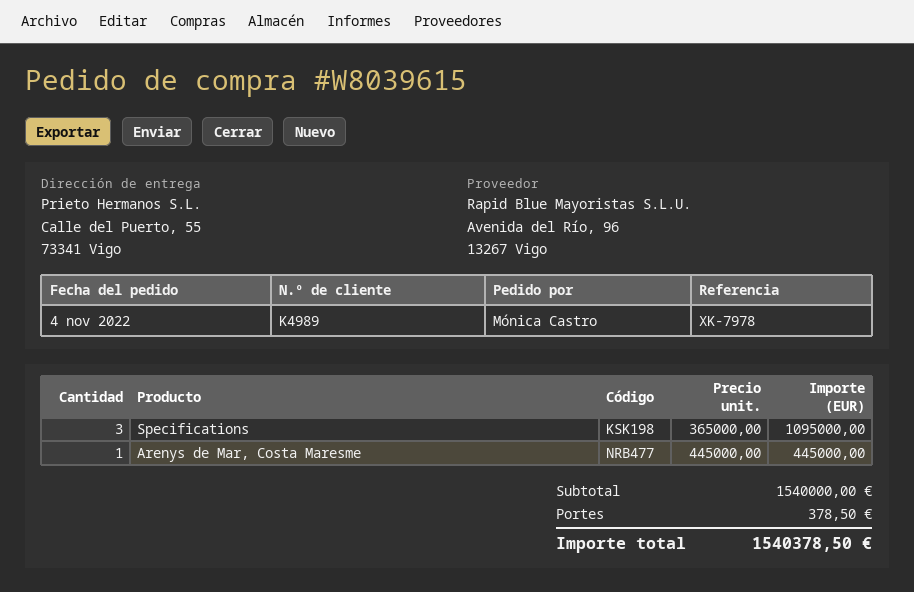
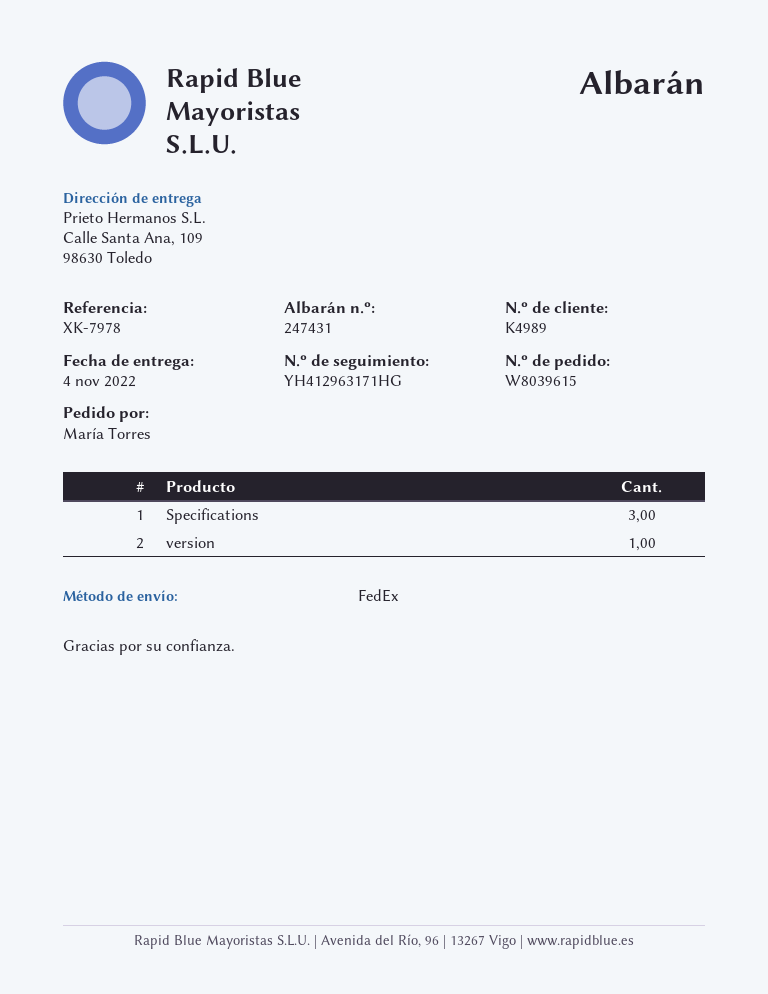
ordered by: Mónica Castro -> María Torres
ship to: Calle del Puerto, 55, 73341 Vigo -> Calle Santa Ana, 109, 98630 Toledo
Arenys de Mar, Costa Maresme: 1 -> none
version: none -> 1

